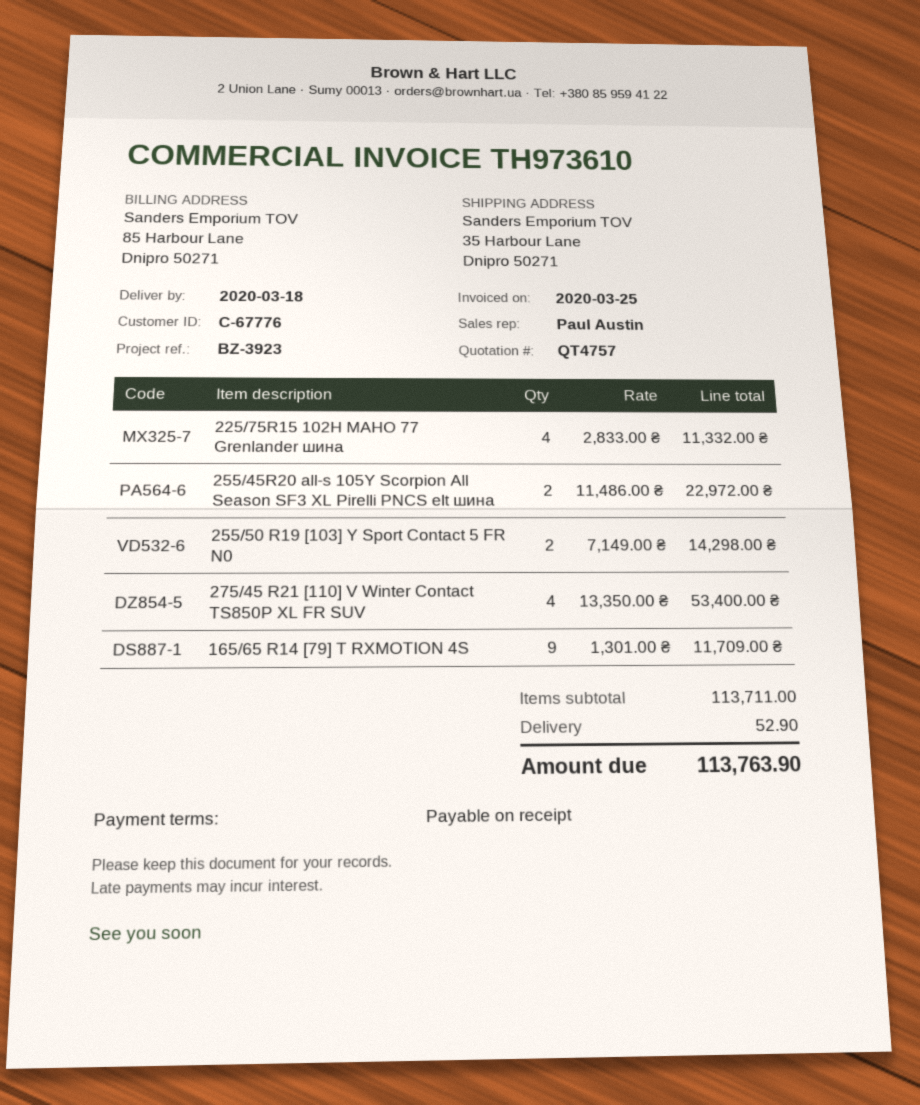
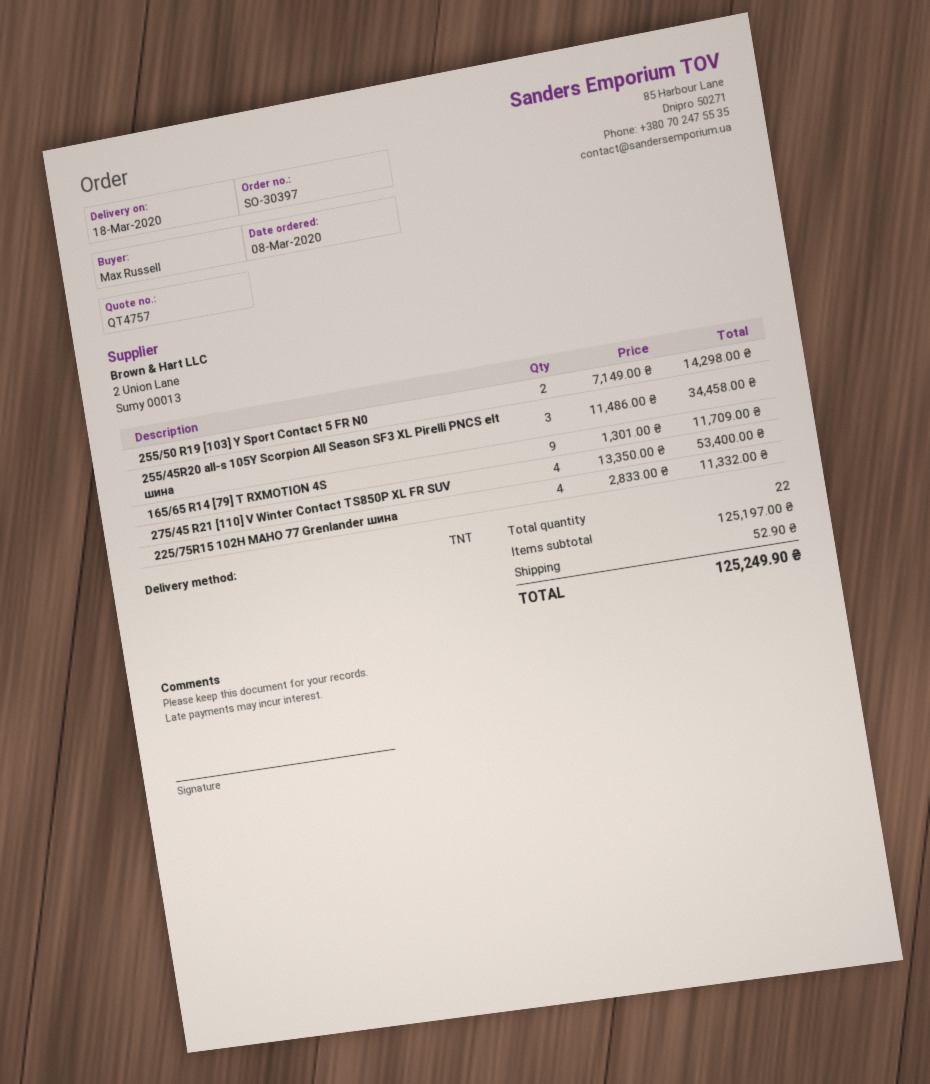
255/45R20 all-s 105Y Scorpion All Season SF3 XL Pirelli PNCS elt шина: 2 x 11486.00 = 22972.00 -> 3 x 11486.00 = 34458.00
subtotal: 113711.00 -> 125197.00
total: 113763.90 -> 125249.90

